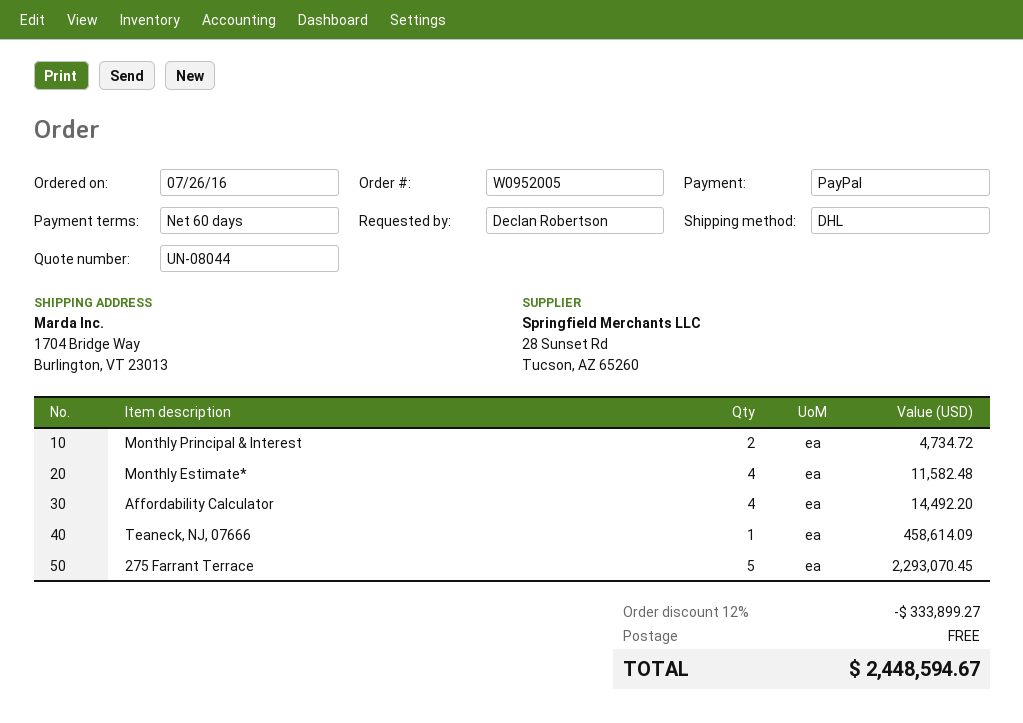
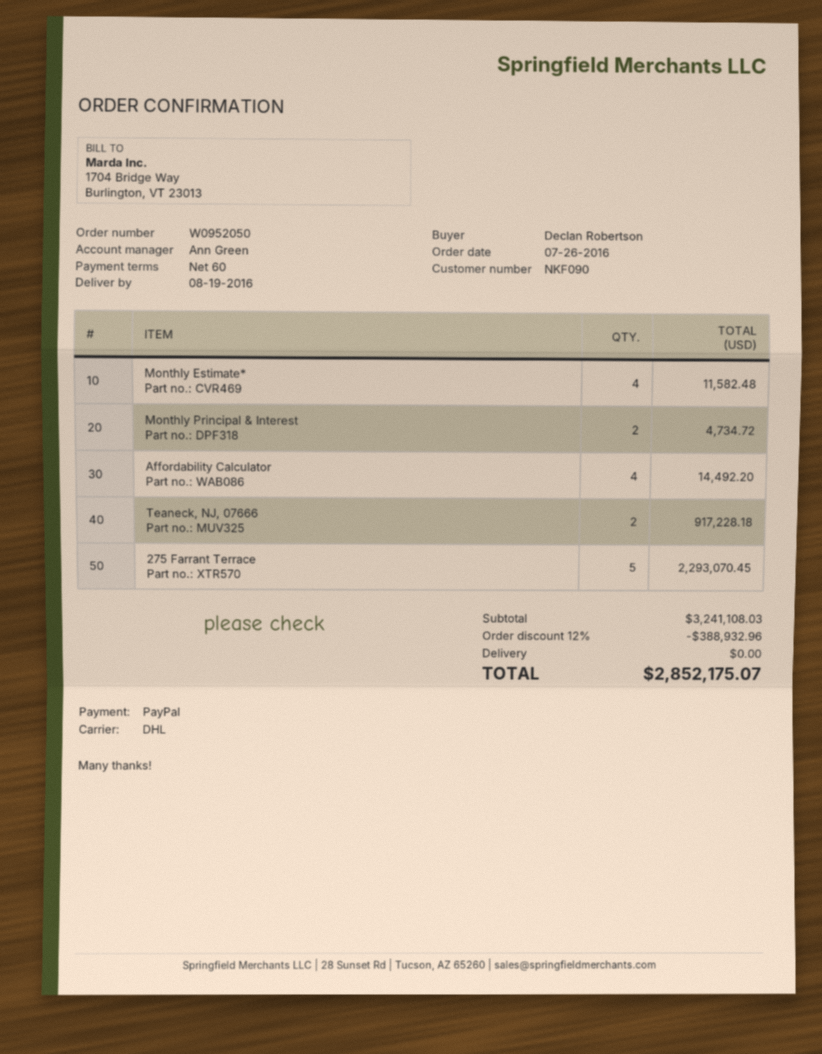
order number: W0952005 -> W0952050
Teaneck, NJ, 07666: 1 for 458614.09 -> 2 for 917228.18
discount: 12% = 333899.27 -> 12% = 388932.96
total: 2448594.67 -> 2852175.07

